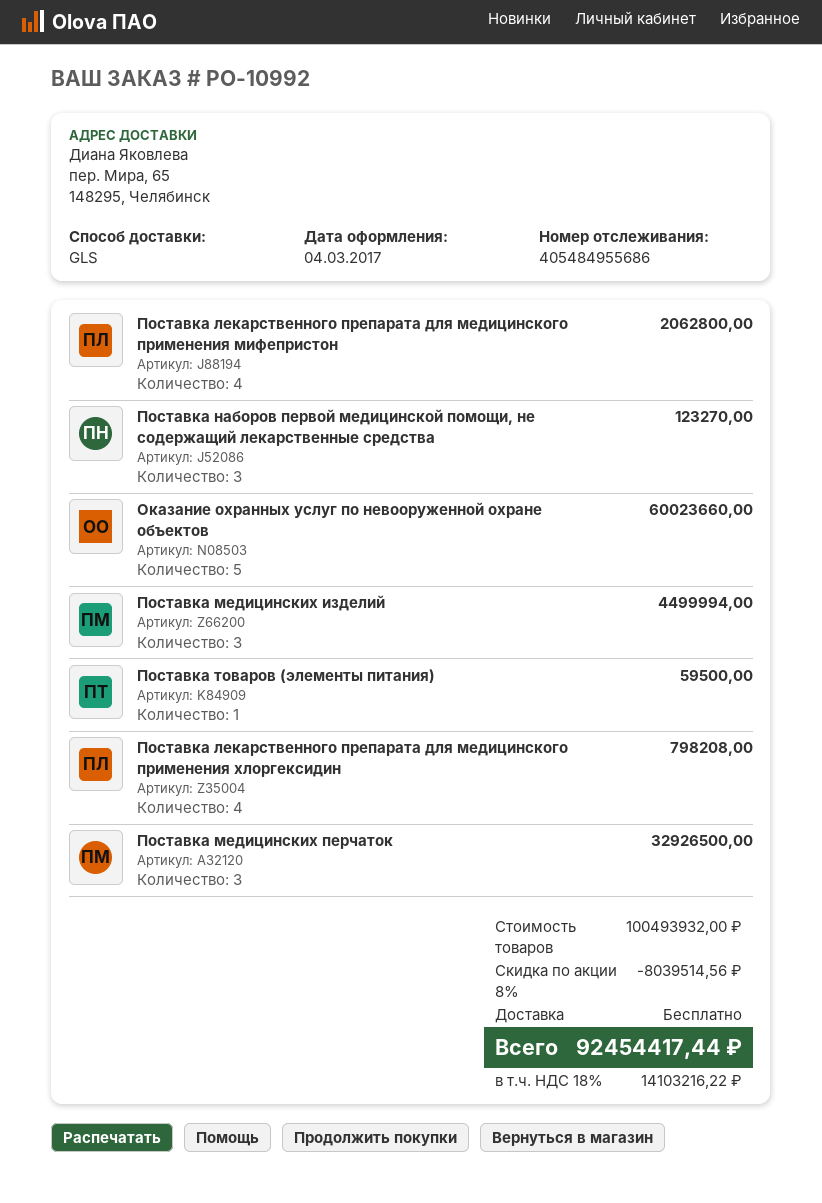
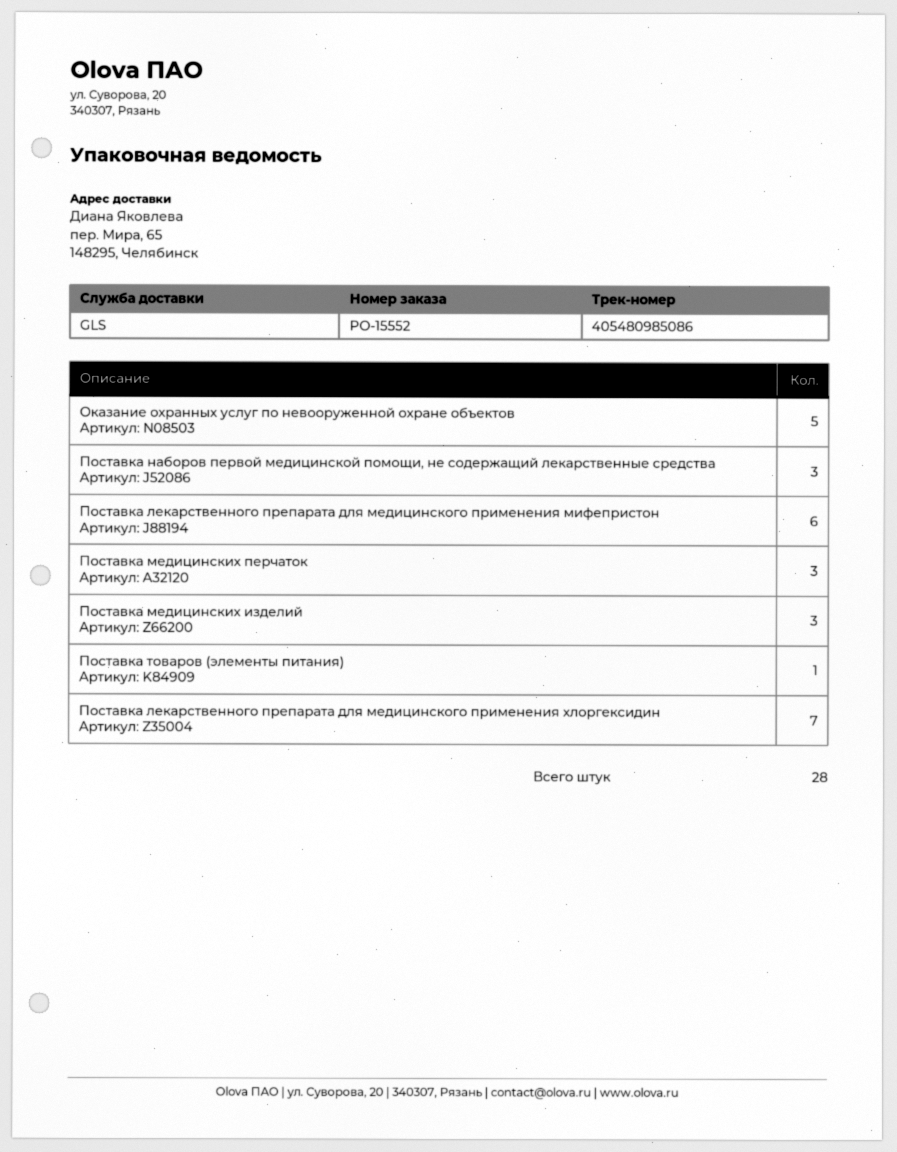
order number: PO-10992 -> PO-15552
tracking number: 405484955686 -> 405480985086
Поставка лекарственного препарата для медицинского применения мифепристон: 4 -> 6
Поставка лекарственного препарата для медицинского применения хлоргексидин: 4 -> 7

